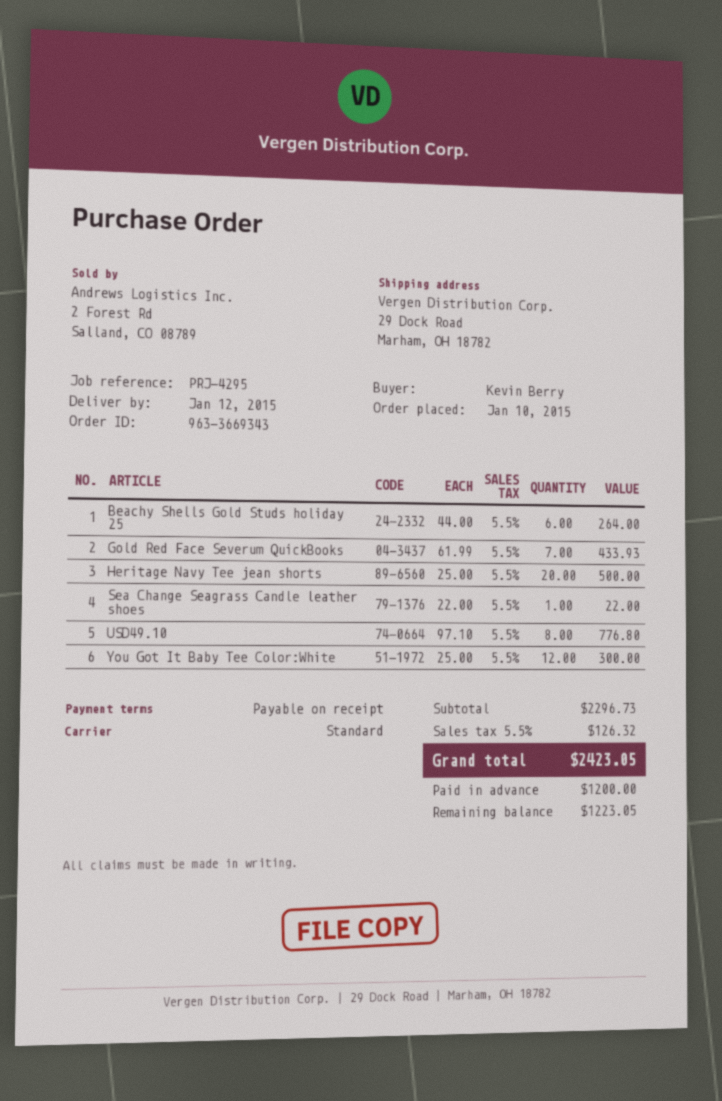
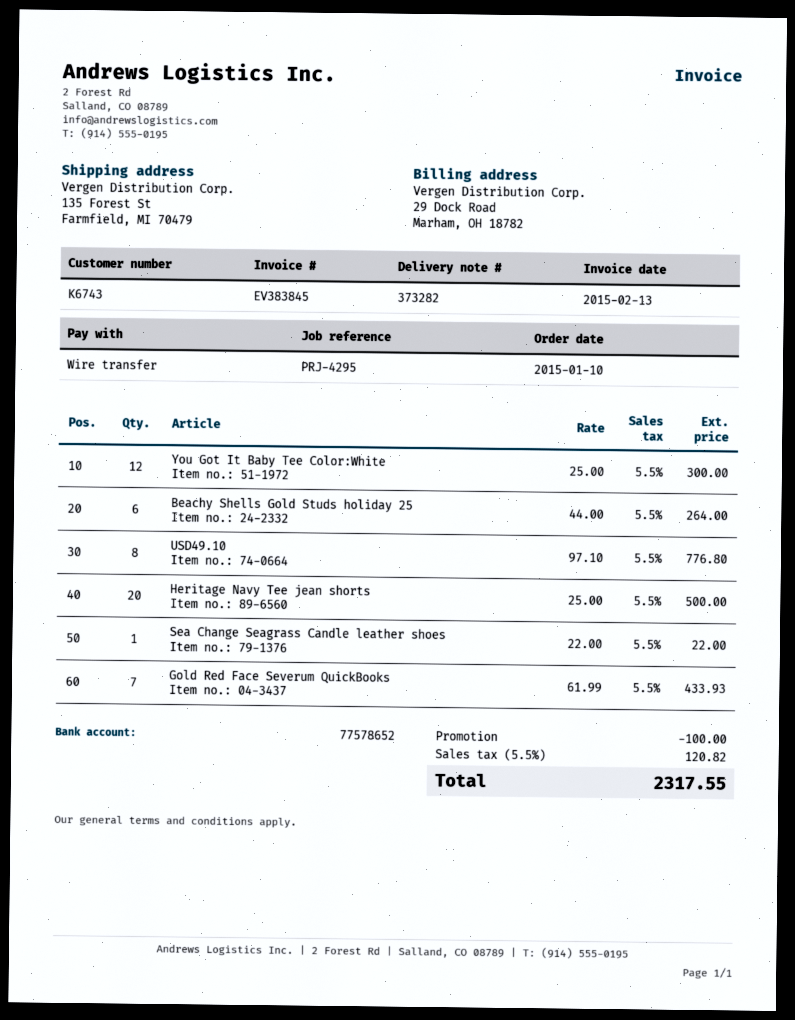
ship to: 29 Dock Road, Marham, OH 18782 -> 135 Forest St, Farmfield, MI 70479
discount: none -> 100.00
tax: 5.5% = 126.32 -> 5.5% = 120.82
total: 2423.05 -> 2317.55

